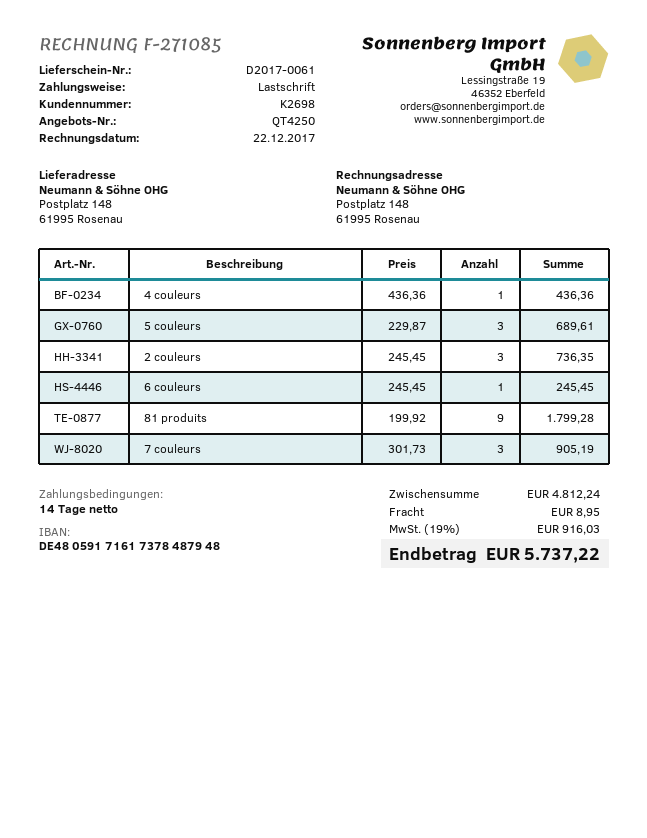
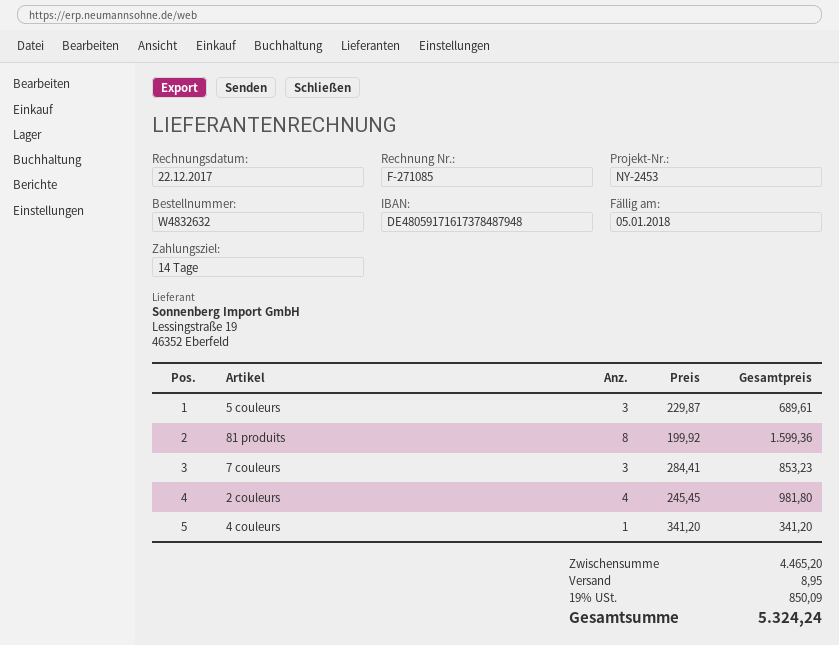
4 couleurs: 1 x 436.36 = 436.36 -> 1 x 341.20 = 341.20
2 couleurs: 3 x 245.45 = 736.35 -> 4 x 245.45 = 981.80
6 couleurs: 1 x 245.45 = 245.45 -> none
81 produits: 9 x 199.92 = 1799.28 -> 8 x 199.92 = 1599.36
7 couleurs: 3 x 301.73 = 905.19 -> 3 x 284.41 = 853.23
subtotal: 4812.24 -> 4465.20
tax: 19% = 916.03 -> 19% = 850.09
total: 5737.22 -> 5324.24

